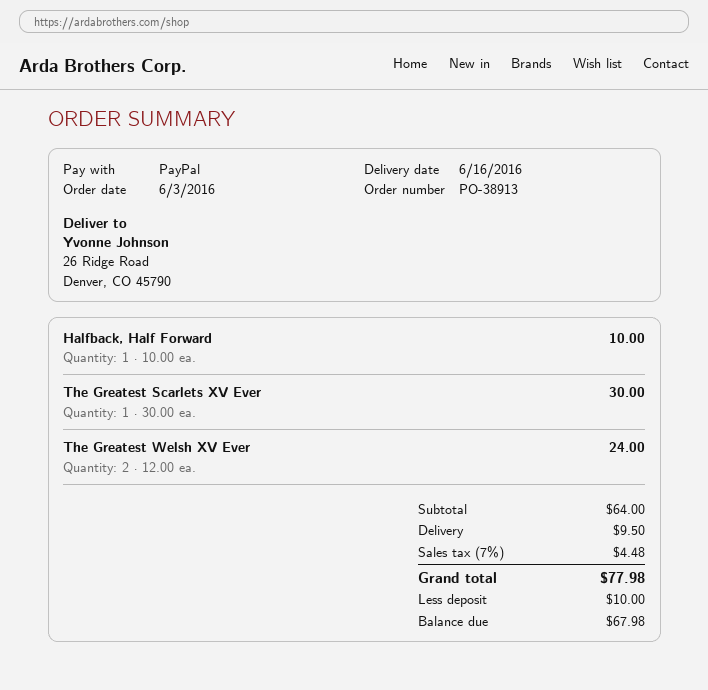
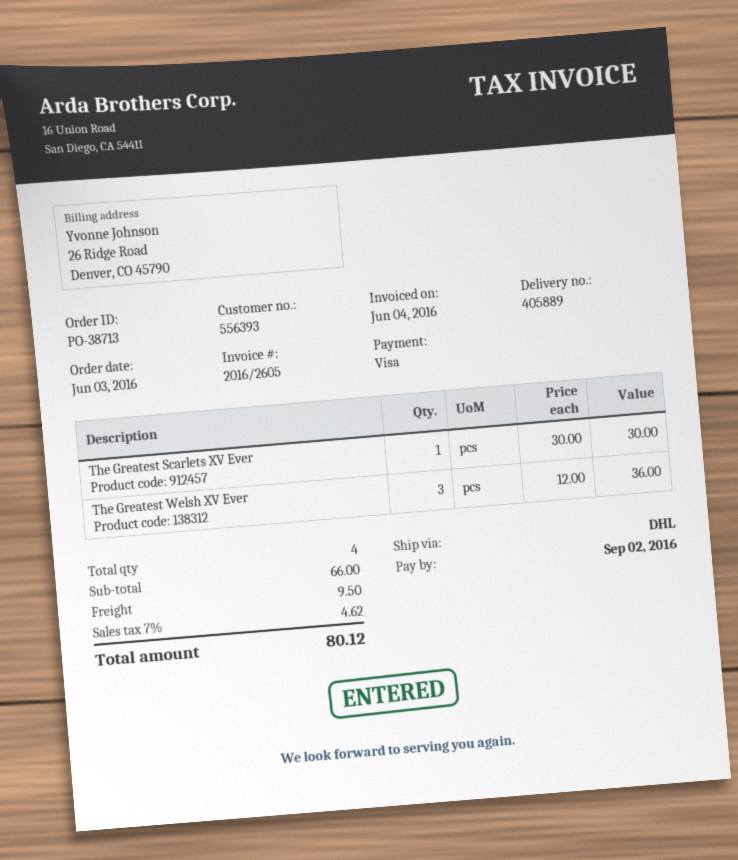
order number: PO-38913 -> PO-38713
payment method: PayPal -> Visa
Halfback, Half Forward: 1 x 10.00 = 10.00 -> none
The Greatest Welsh XV Ever: 2 x 12.00 = 24.00 -> 3 x 12.00 = 36.00
subtotal: 64.00 -> 66.00
tax: 7% = 4.48 -> 7% = 4.62
total: 77.98 -> 80.12

